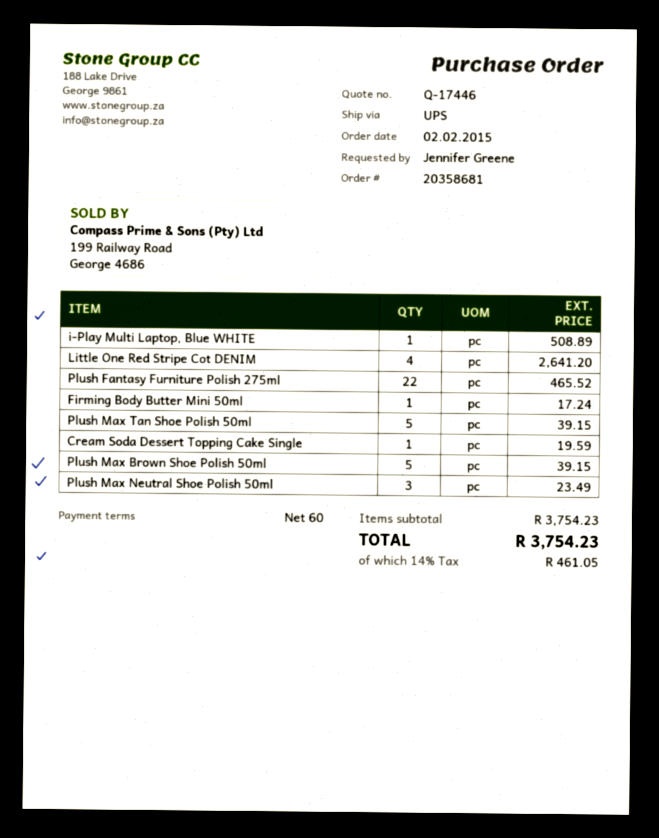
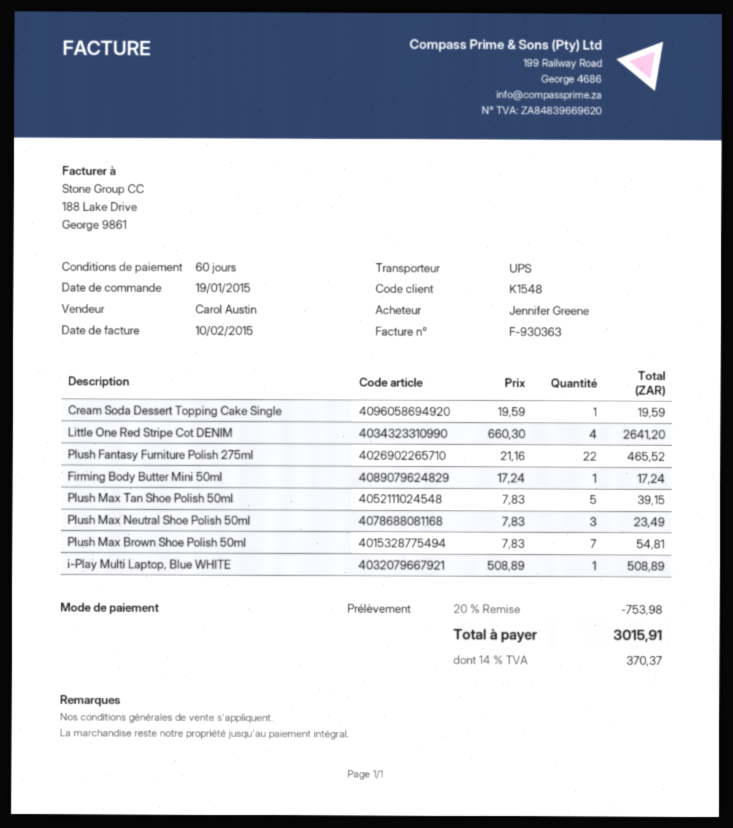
order date: 2015-02-02 -> 2015-01-19
Plush Max Brown Shoe Polish 50ml: 5 for 39.15 -> 7 for 54.81
discount: none -> 20% = 753.98
tax: 14% = 461.05 -> 14% = 370.37
total: 3754.23 -> 3015.91

